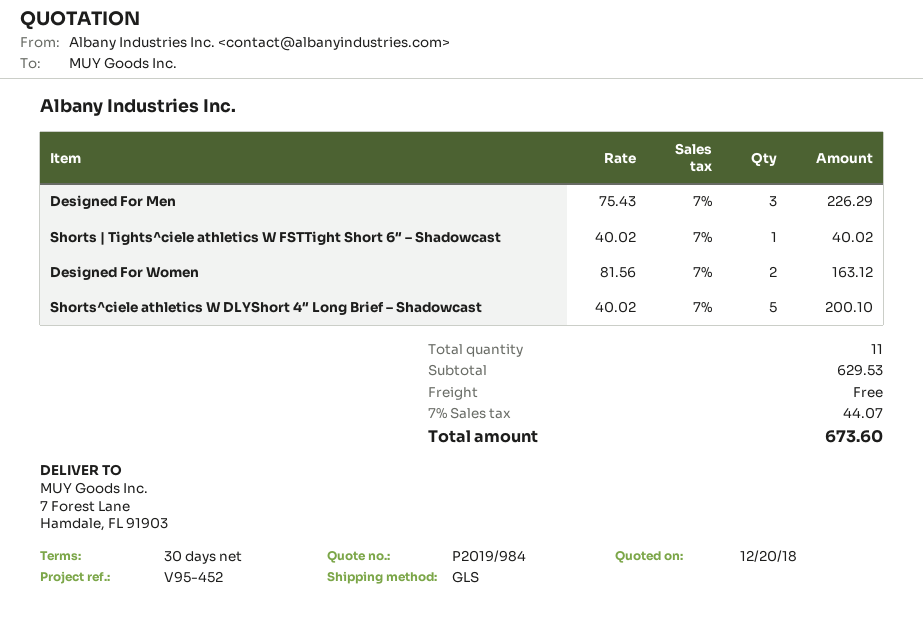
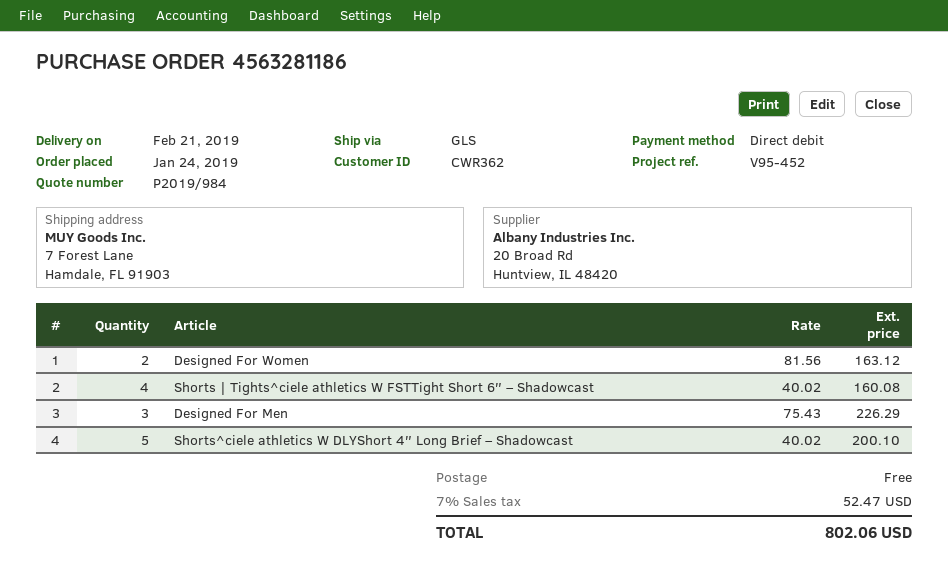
Shorts | Tights^ciele athletics W FSTTight Short 6″ – Shadowcast: 1 x 40.02 = 40.02 -> 4 x 40.02 = 160.08
tax: 7% = 44.07 -> 7% = 52.47
total: 673.60 -> 802.06

